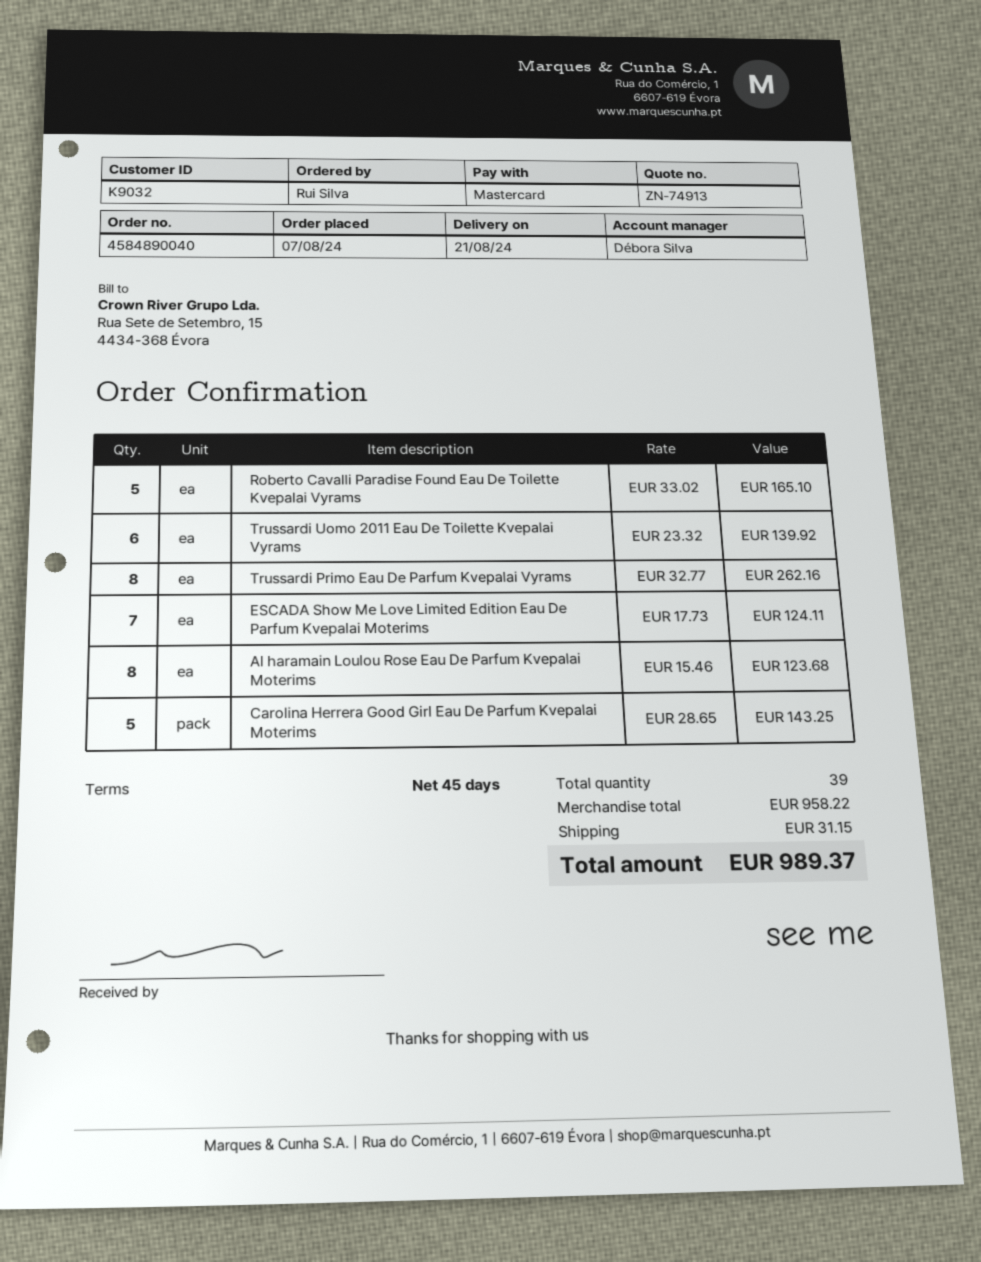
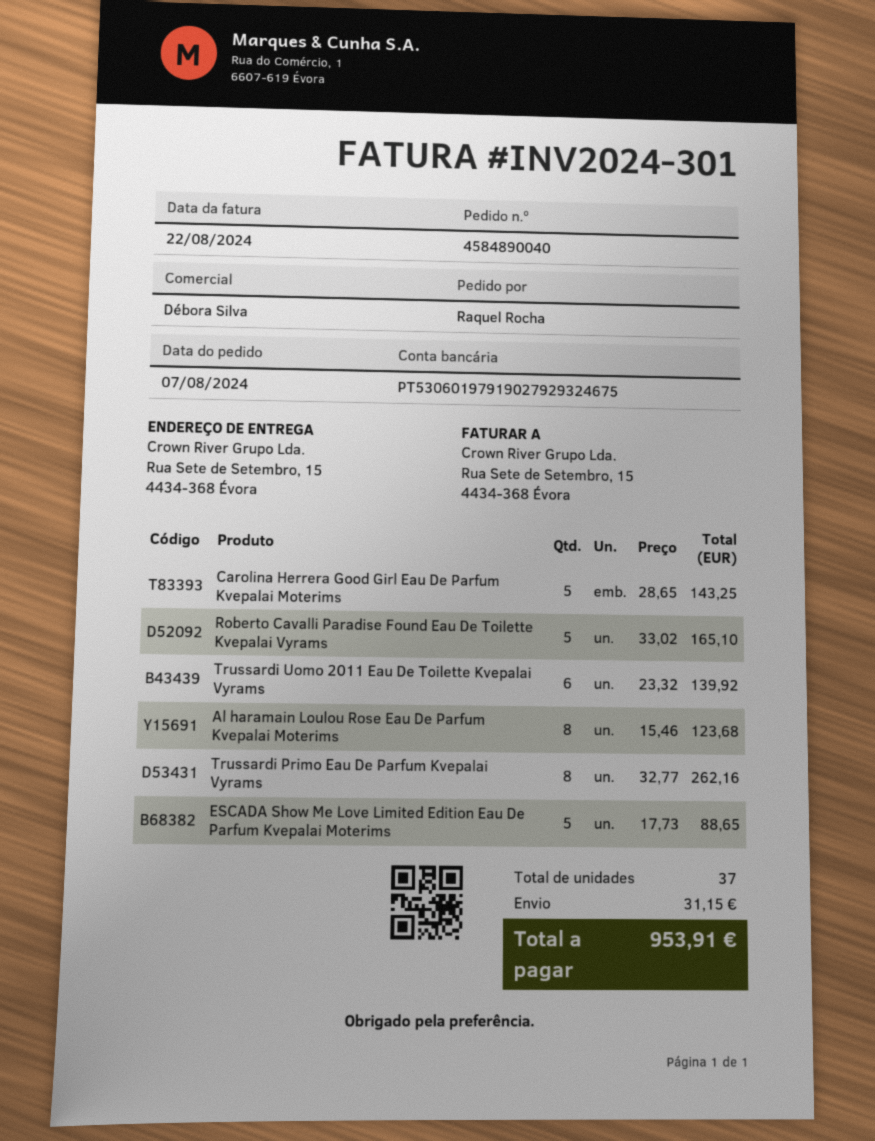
ordered by: Rui Silva -> Raquel Rocha
ESCADA Show Me Love Limited Edition Eau De Parfum Kvepalai Moterims: 7 x 17.73 = 124.11 -> 5 x 17.73 = 88.65
total quantity: 39 -> 37
total: 989.37 -> 953.91

